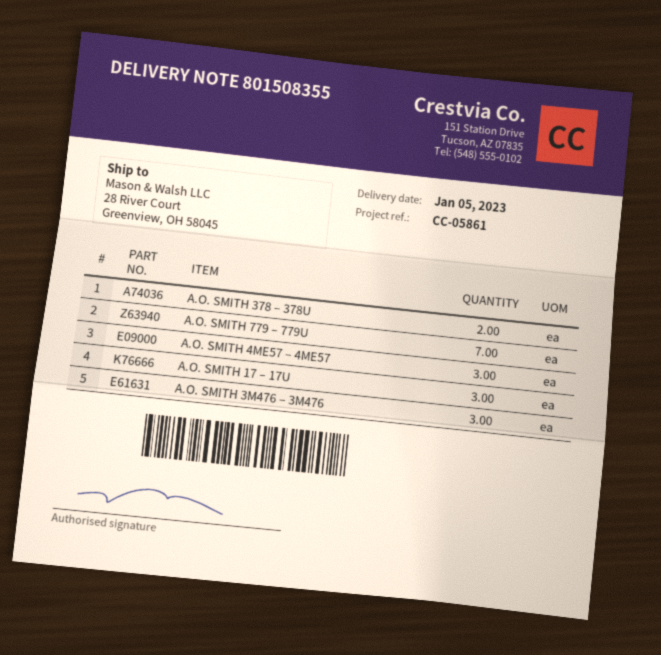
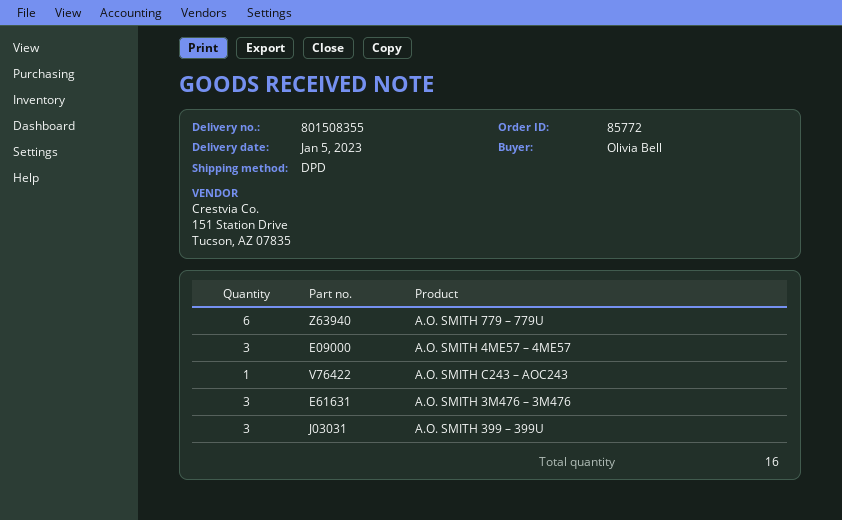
A.O. SMITH 378 – 378U: 2 -> none
A.O. SMITH 779 – 779U: 7 -> 6
A.O. SMITH 17 – 17U: 3 -> none
A.O. SMITH C243 – AOC243: none -> 1
A.O. SMITH 399 – 399U: none -> 3

